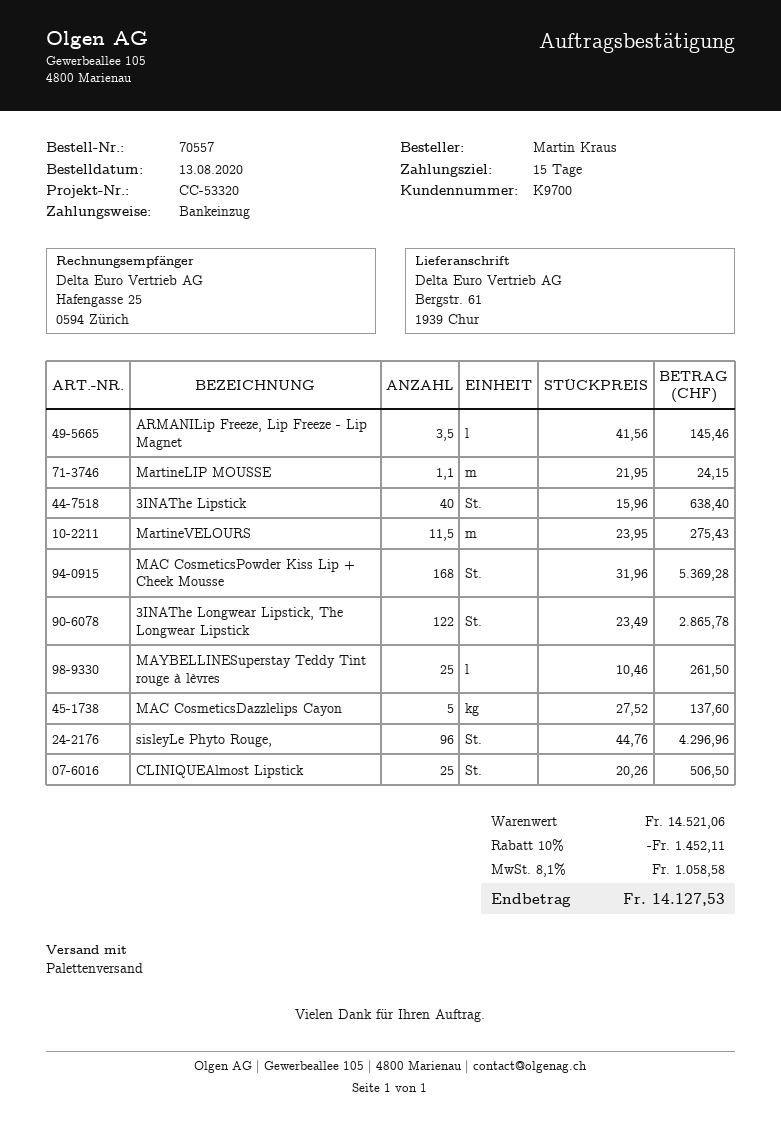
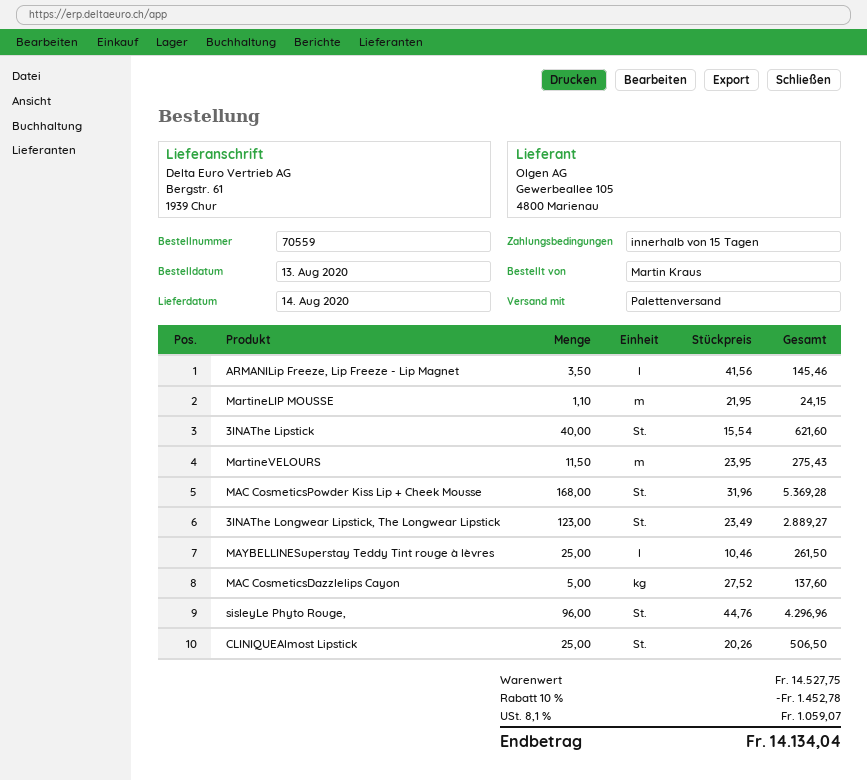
order number: 70557 -> 70559
3INAThe Lipstick: 40 x 15.96 = 638.40 -> 40 x 15.54 = 621.60
3INAThe Longwear Lipstick, The Longwear Lipstick: 122 x 23.49 = 2865.78 -> 123 x 23.49 = 2889.27
subtotal: 14521.06 -> 14527.75
discount: 10% = 1452.11 -> 10% = 1452.78
tax: 8.1% = 1058.58 -> 8.1% = 1059.07
total: 14127.53 -> 14134.04

